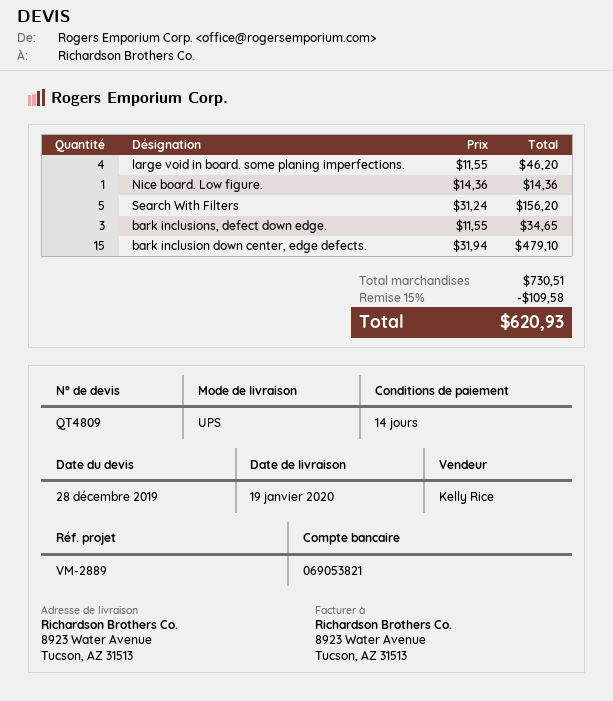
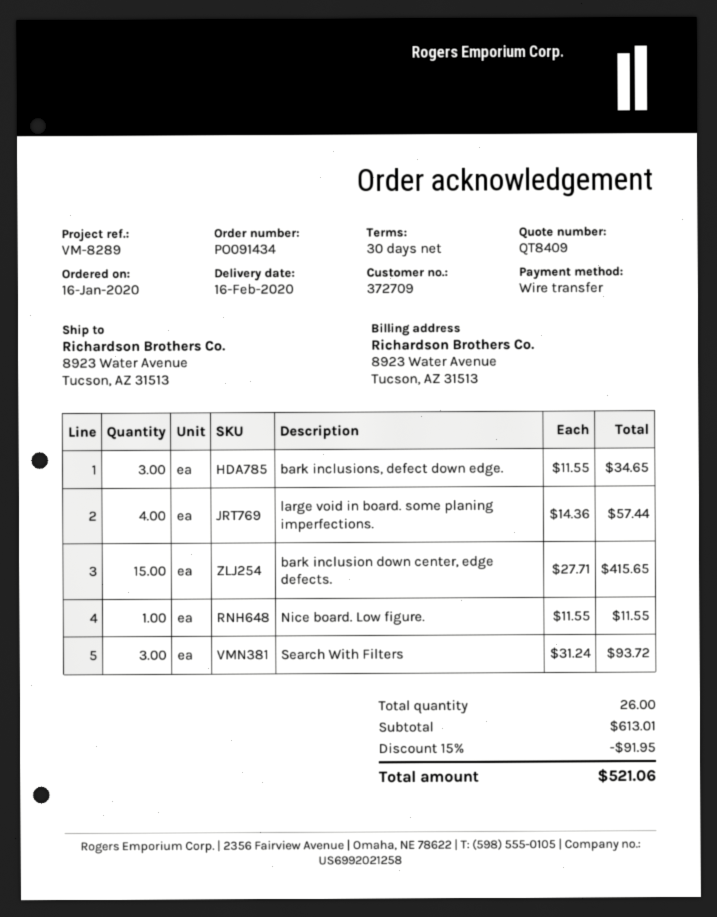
quote number: QT4809 -> QT8409
delivery date: 2020-01-19 -> 2020-02-16
payment terms: 14 days -> 30 days
reference: VM-2889 -> VM-8289
large void in board. some planing imperfections.: 4 x 11.55 = 46.20 -> 4 x 14.36 = 57.44
Nice board. Low figure.: 1 x 14.36 = 14.36 -> 1 x 11.55 = 11.55
Search With Filters: 5 x 31.24 = 156.20 -> 3 x 31.24 = 93.72
bark inclusion down center, edge defects.: 15 x 31.94 = 479.10 -> 15 x 27.71 = 415.65
subtotal: 730.51 -> 613.01
discount: 15% = 109.58 -> 15% = 91.95
total: 620.93 -> 521.06

